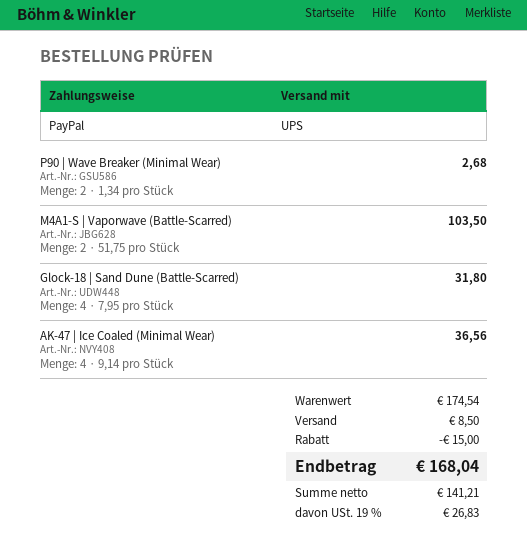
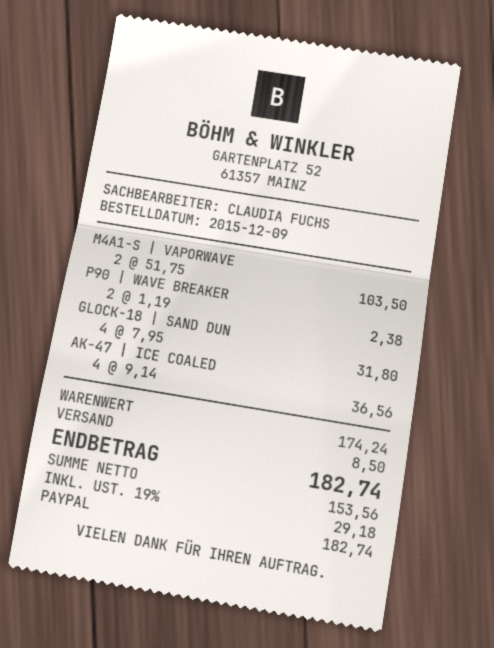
P90 | Wave Breaker (Minimal Wear): 2 x 1.34 = 2.68 -> 2 x 1.19 = 2.38
subtotal: 174.54 -> 174.24
discount: 15.00 -> none
net: 141.21 -> 153.56
tax: 19% = 26.83 -> 19% = 29.18
total: 168.04 -> 182.74

